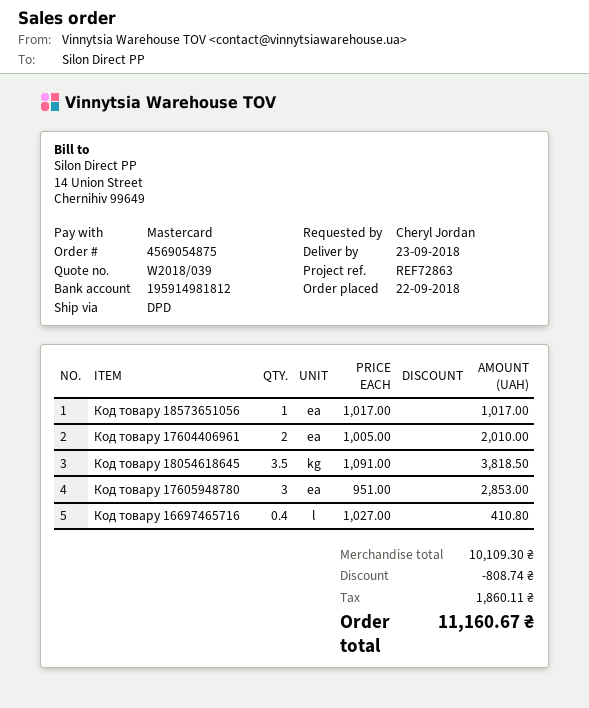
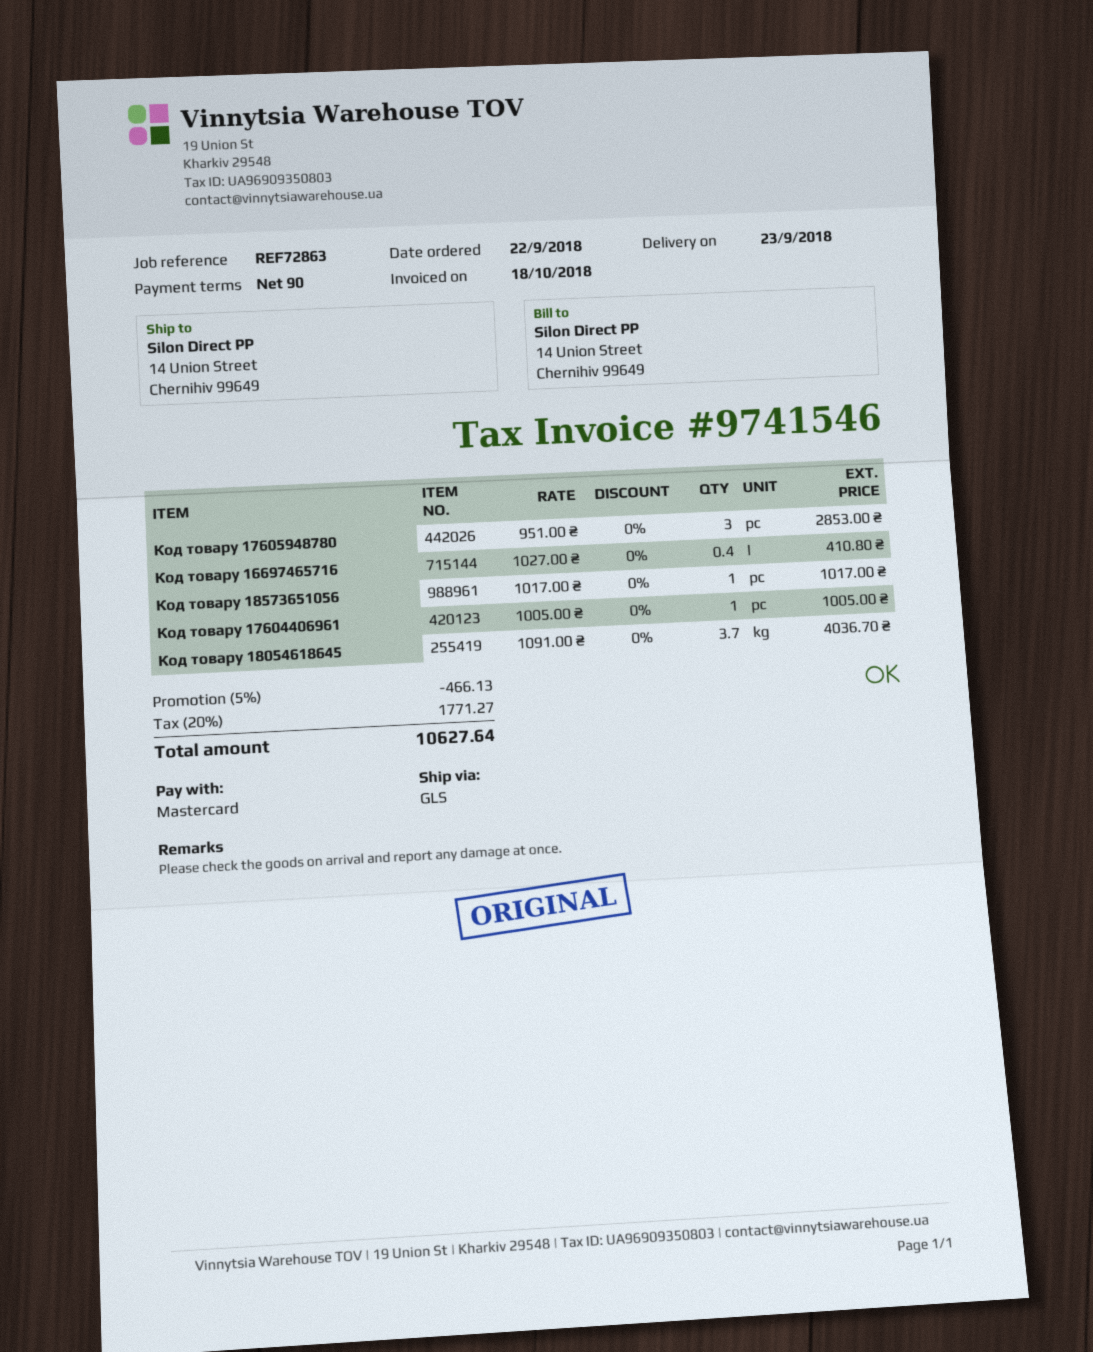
shipping method: DPD -> GLS
Код товару 17604406961: 2 x 1005.00 = 2010.00 -> 1 x 1005.00 = 1005.00
Код товару 18054618645: 3.5 x 1091.00 = 3818.50 -> 3.7 x 1091.00 = 4036.70
discount: 808.74 -> 466.13
tax: 1860.11 -> 1771.27
total: 11160.67 -> 10627.64

